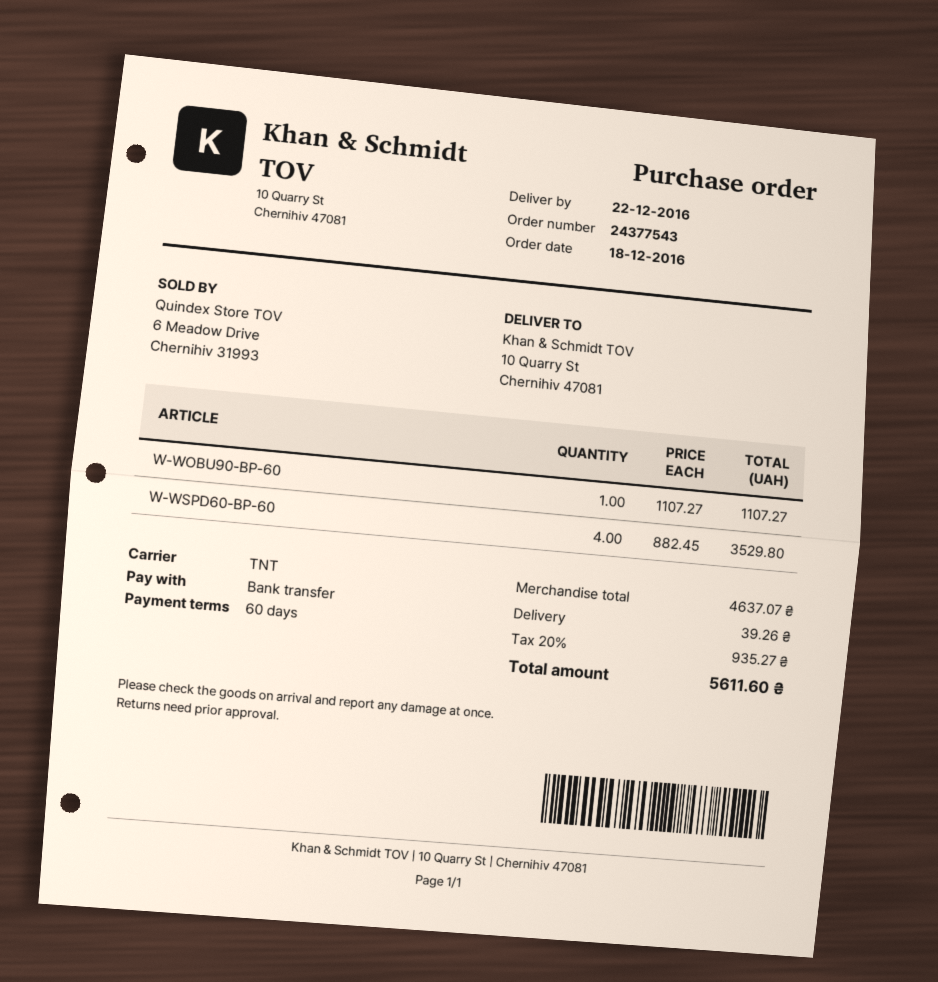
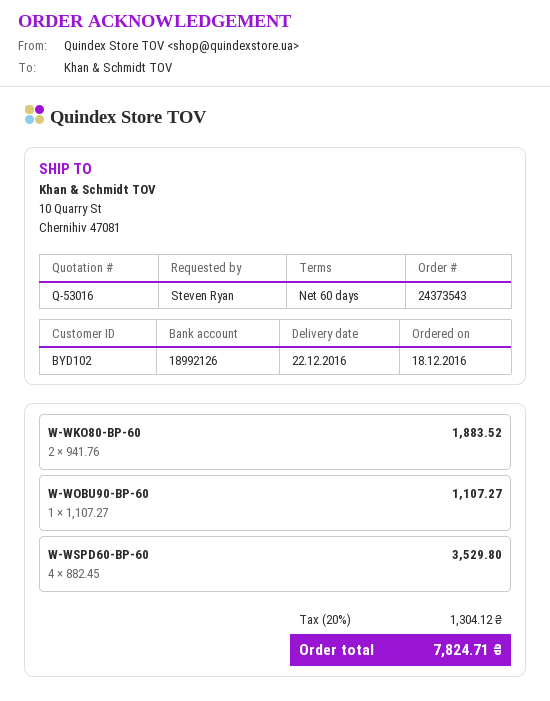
order number: 24377543 -> 24373543
W-WKO80-BP-60: none -> 2 x 941.76 = 1883.52
shipping: 39.26 -> none
tax: 20% = 935.27 -> 20% = 1304.12
total: 5611.60 -> 7824.71

